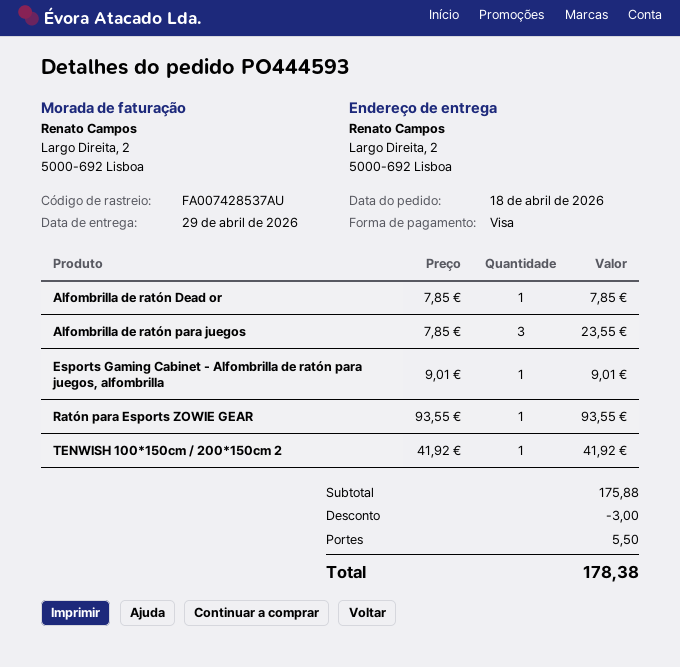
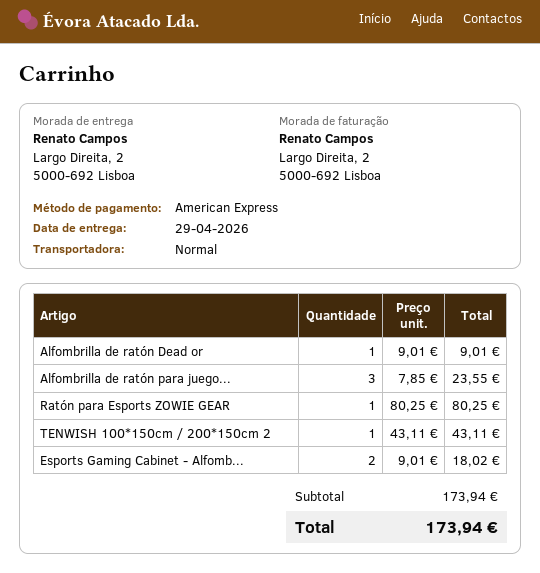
payment method: Visa -> American Express
Alfombrilla de ratón Dead or: 1 x 7.85 = 7.85 -> 1 x 9.01 = 9.01
Esports Gaming Cabinet - Alfombrilla de ratón para juegos, alfombrilla: 1 x 9.01 = 9.01 -> 2 x 9.01 = 18.02
Ratón para Esports ZOWIE GEAR: 1 x 93.55 = 93.55 -> 1 x 80.25 = 80.25
TENWISH 100*150cm / 200*150cm 2: 1 x 41.92 = 41.92 -> 1 x 43.11 = 43.11
subtotal: 175.88 -> 173.94
discount: 3.00 -> none
shipping: 5.50 -> none
total: 178.38 -> 173.94

